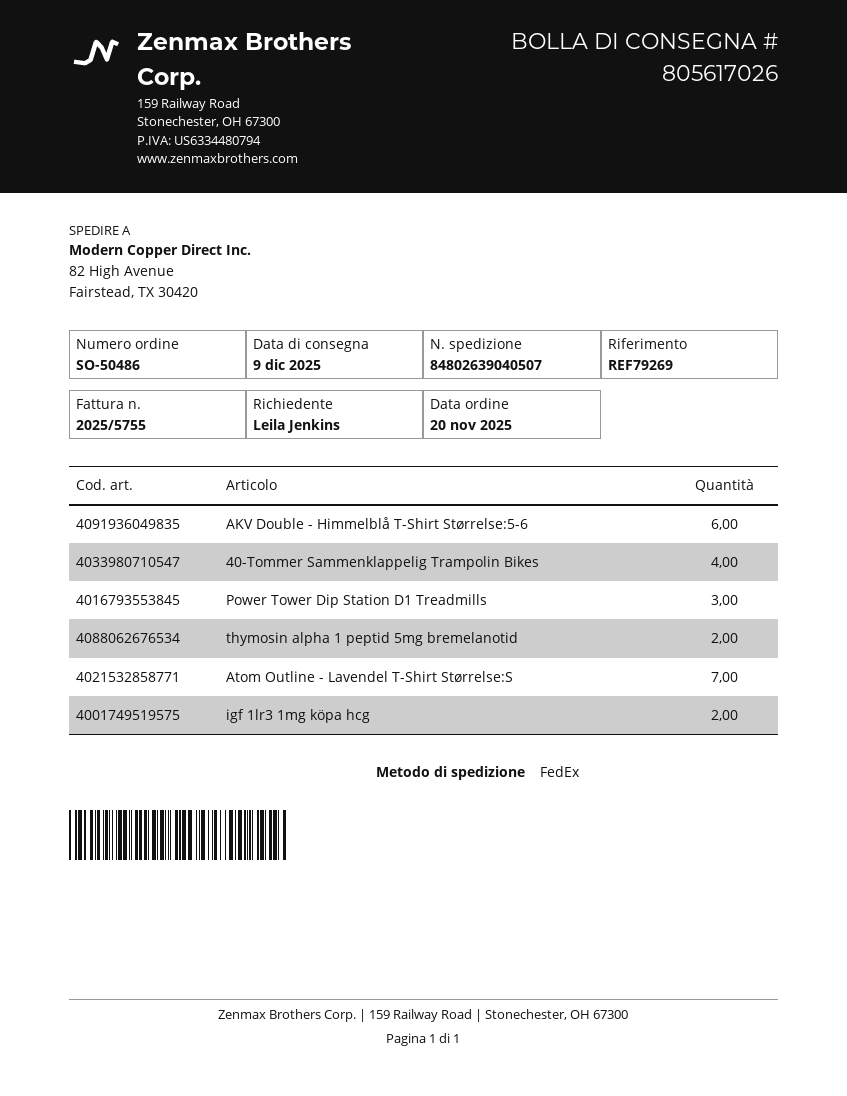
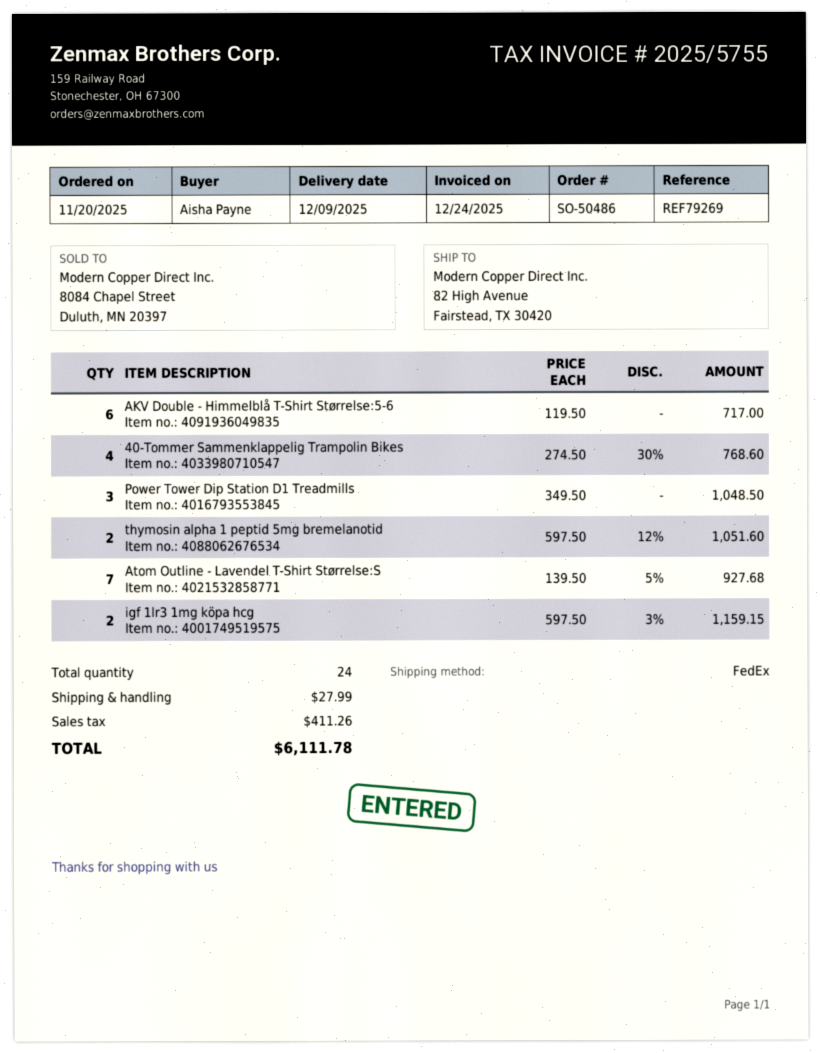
ordered by: Leila Jenkins -> Aisha Payne

